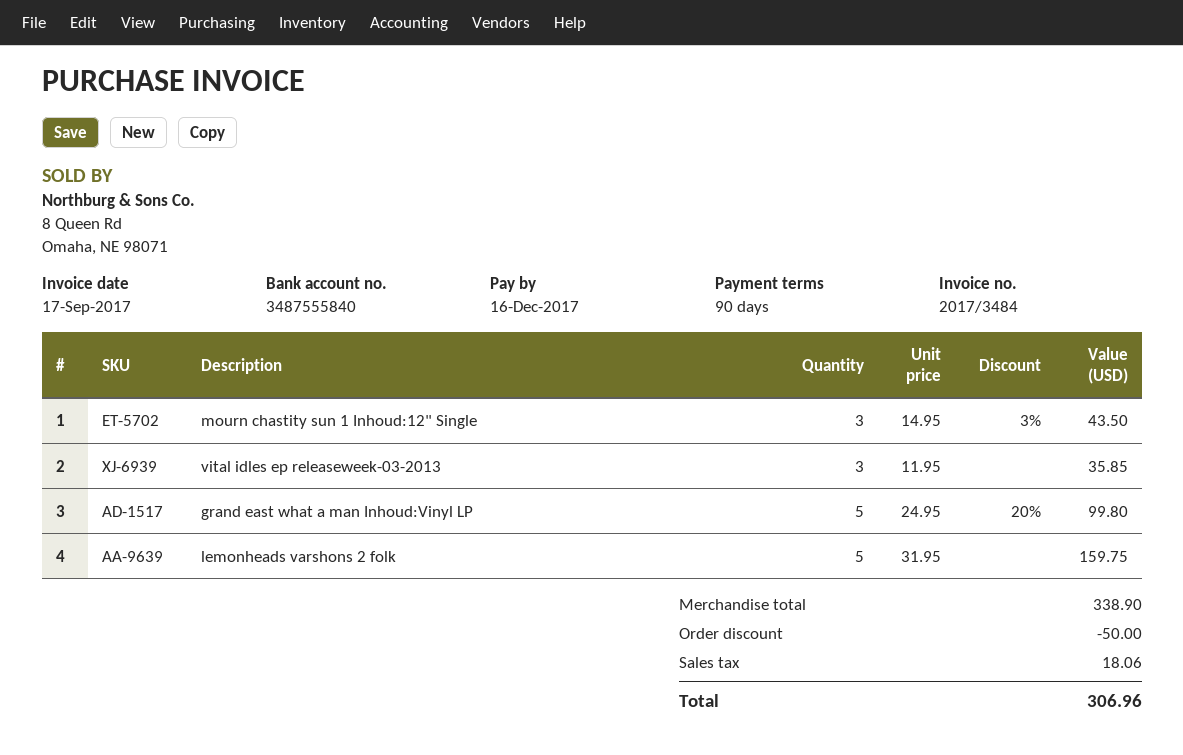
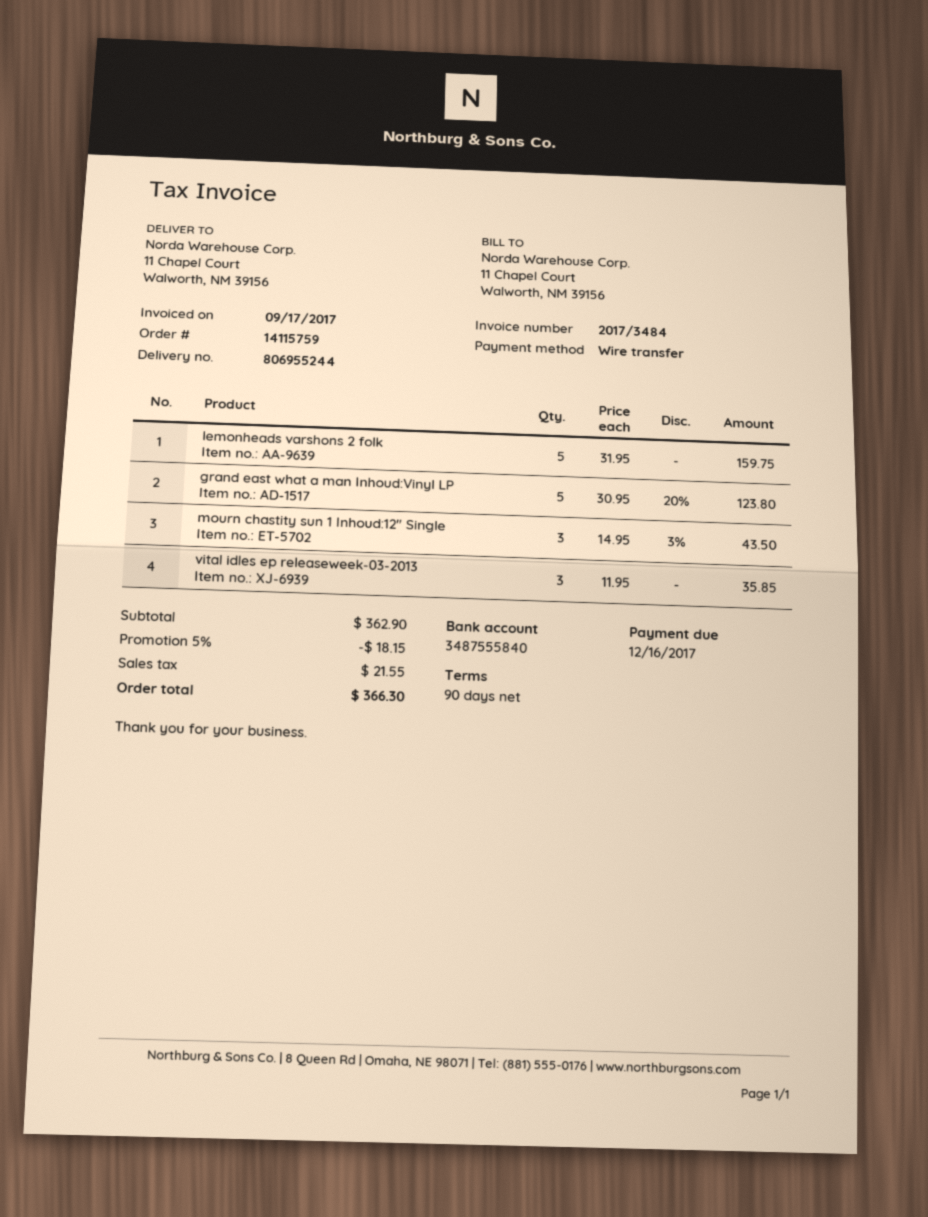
grand east what a man Inhoud:Vinyl LP: 5 x 24.95 - 20% = 99.80 -> 5 x 30.95 - 20% = 123.80
subtotal: 338.90 -> 362.90
discount: 50.00 -> 18.15
tax: 18.06 -> 21.55
total: 306.96 -> 366.30

